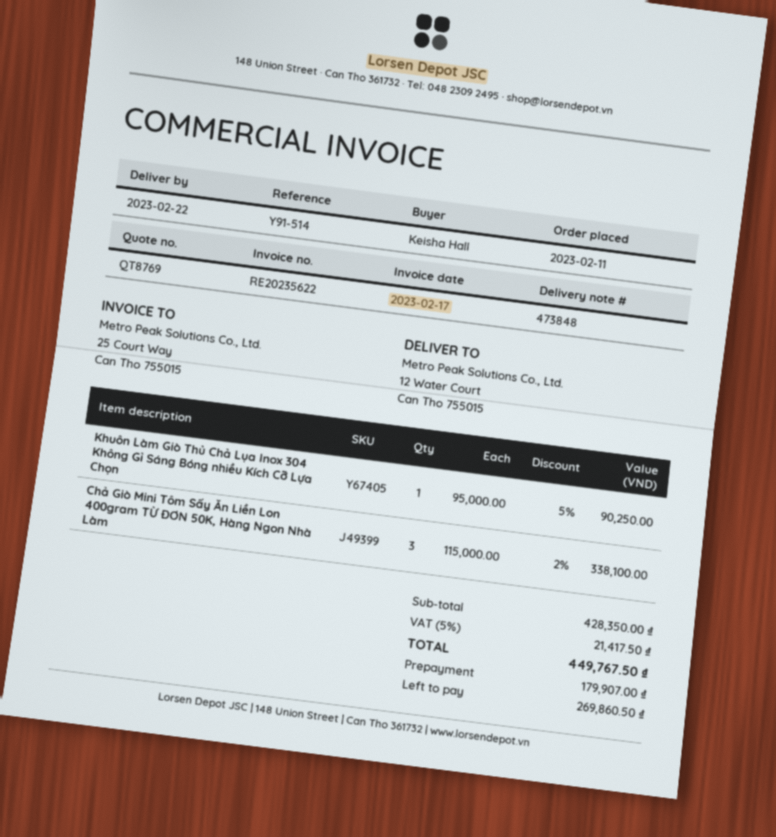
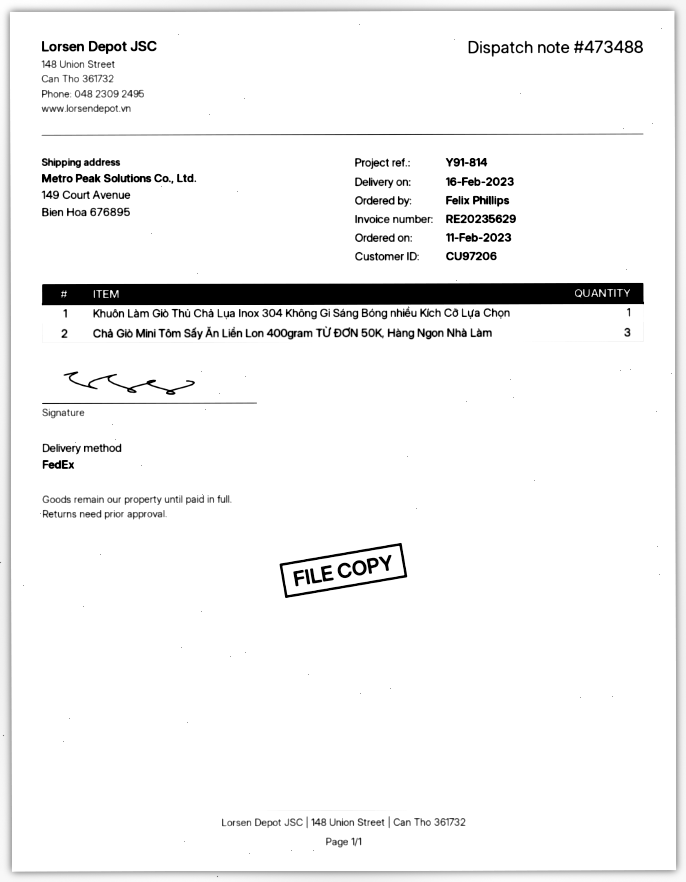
delivery note number: 473848 -> 473488
delivery date: 2023-02-22 -> 2023-02-16
invoice number: RE20235622 -> RE20235629
reference: Y91-514 -> Y91-814
ordered by: Keisha Hall -> Felix Phillips
ship to: 12 Water Court, Can Tho 755015 -> 149 Court Avenue, Bien Hoa 676895

